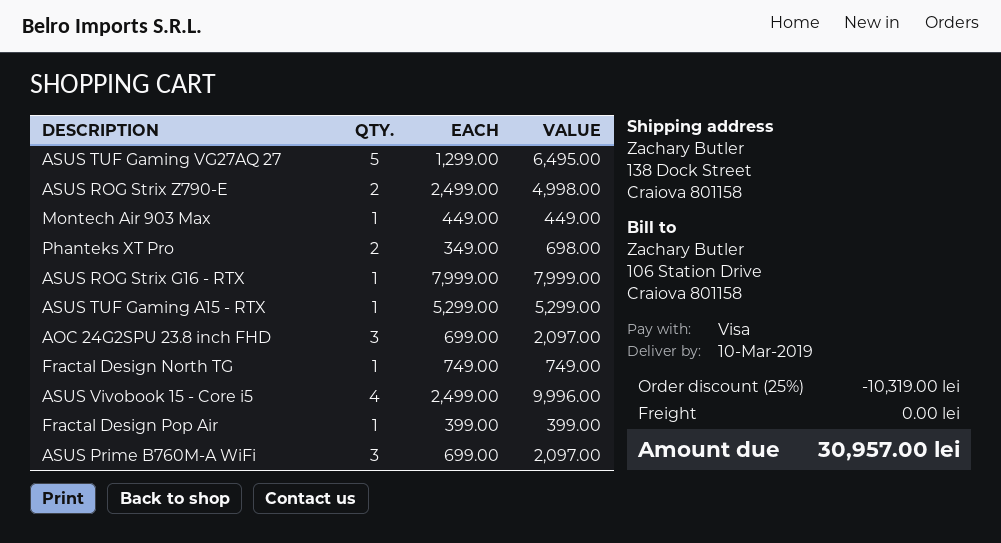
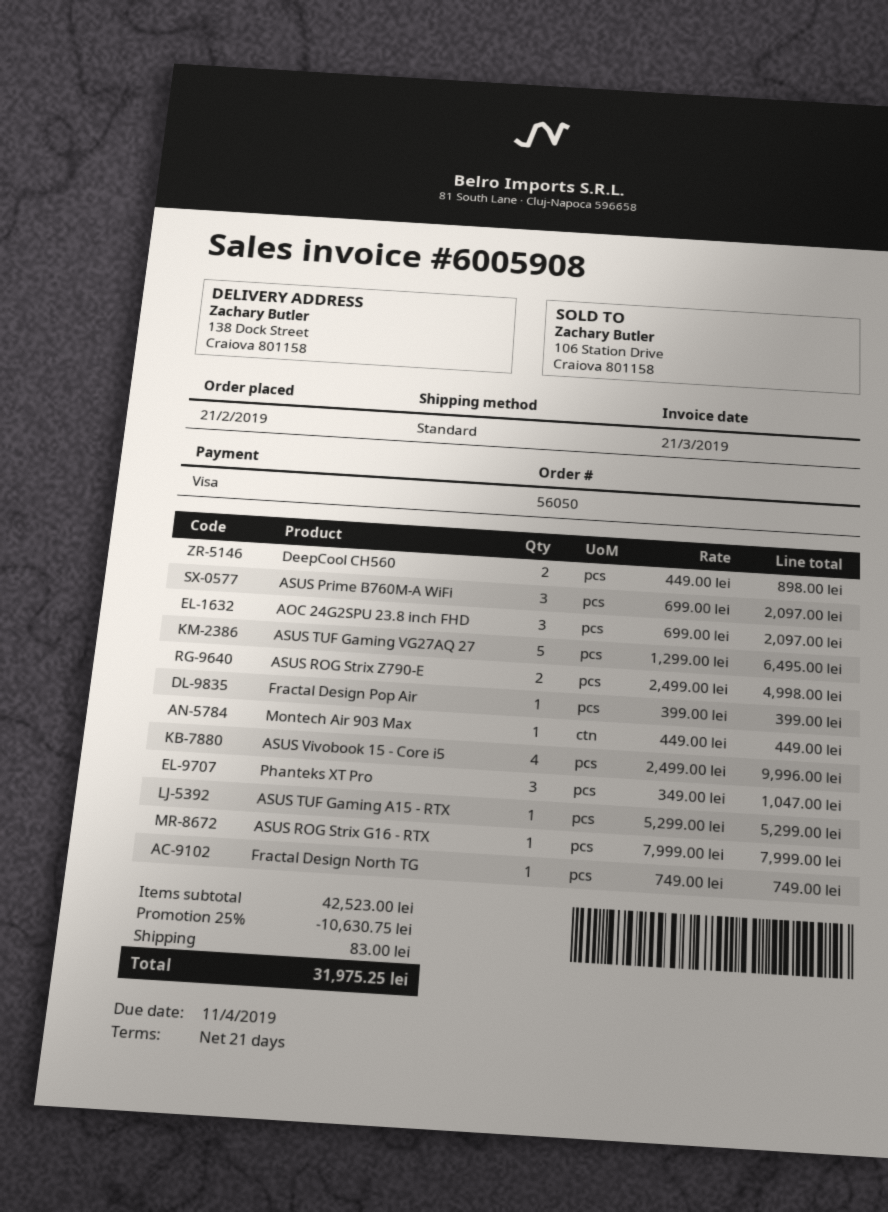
Phanteks XT Pro: 2 x 349.00 = 698.00 -> 3 x 349.00 = 1047.00
DeepCool CH560: none -> 2 x 449.00 = 898.00
discount: 25% = 10319.00 -> 25% = 10630.75
shipping: 0.00 -> 83.00
total: 30957.00 -> 31975.25

